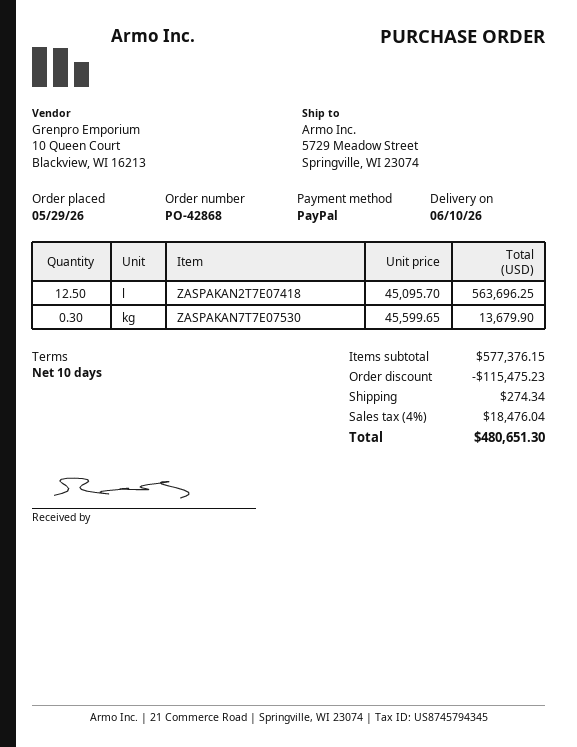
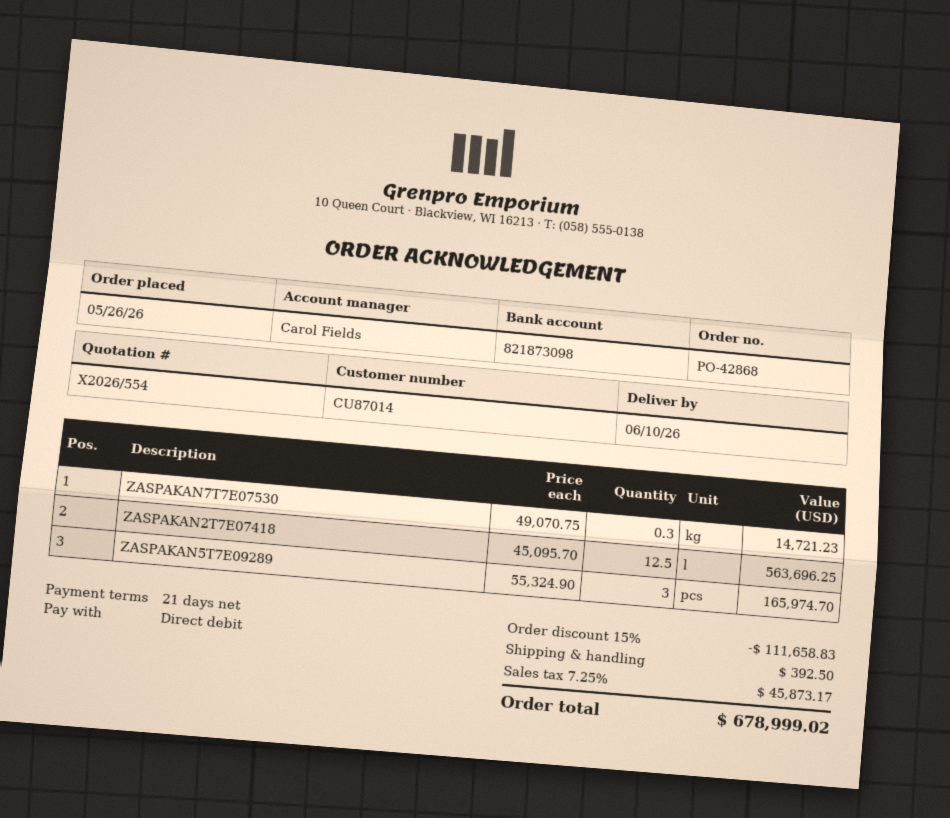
order date: 2026-05-29 -> 2026-05-26
payment terms: 10 days -> 21 days
payment method: PayPal -> direct debit
ZASPAKAN7T7E07530: 0.3 x 45599.65 = 13679.90 -> 0.3 x 49070.75 = 14721.23
ZASPAKAN5T7E09289: none -> 3 x 55324.90 = 165974.70
discount: 115475.23 -> 111658.83
shipping: 274.34 -> 392.50
tax: 4% = 18476.04 -> 7.25% = 45873.17
total: 480651.30 -> 678999.02

